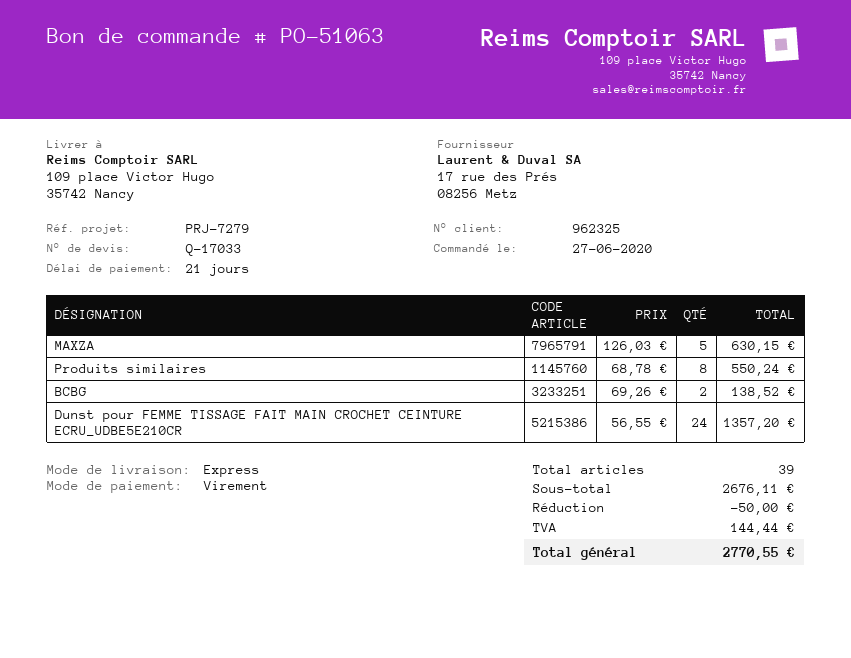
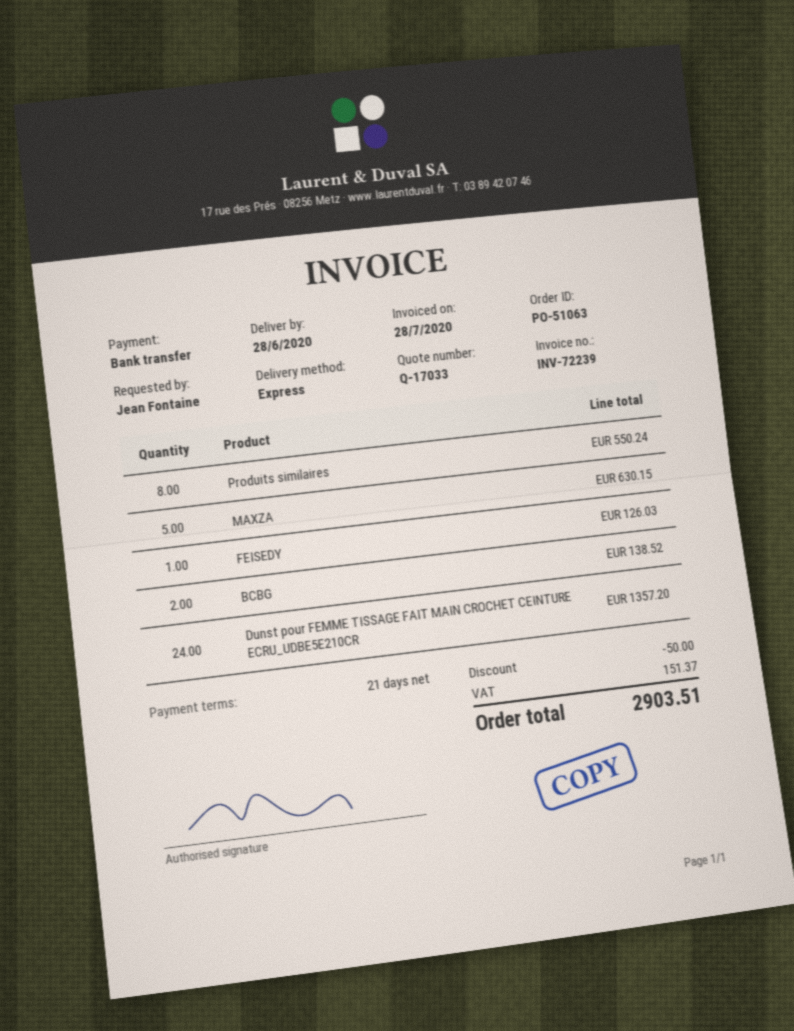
FEISEDY: none -> 1 for 126.03
tax: 144.44 -> 151.37
total: 2770.55 -> 2903.51

